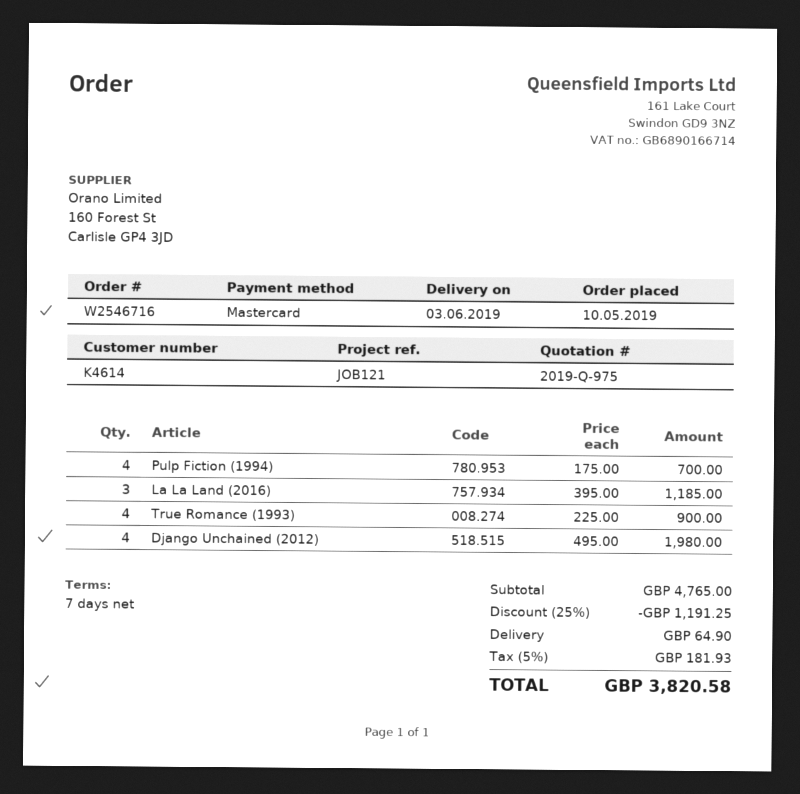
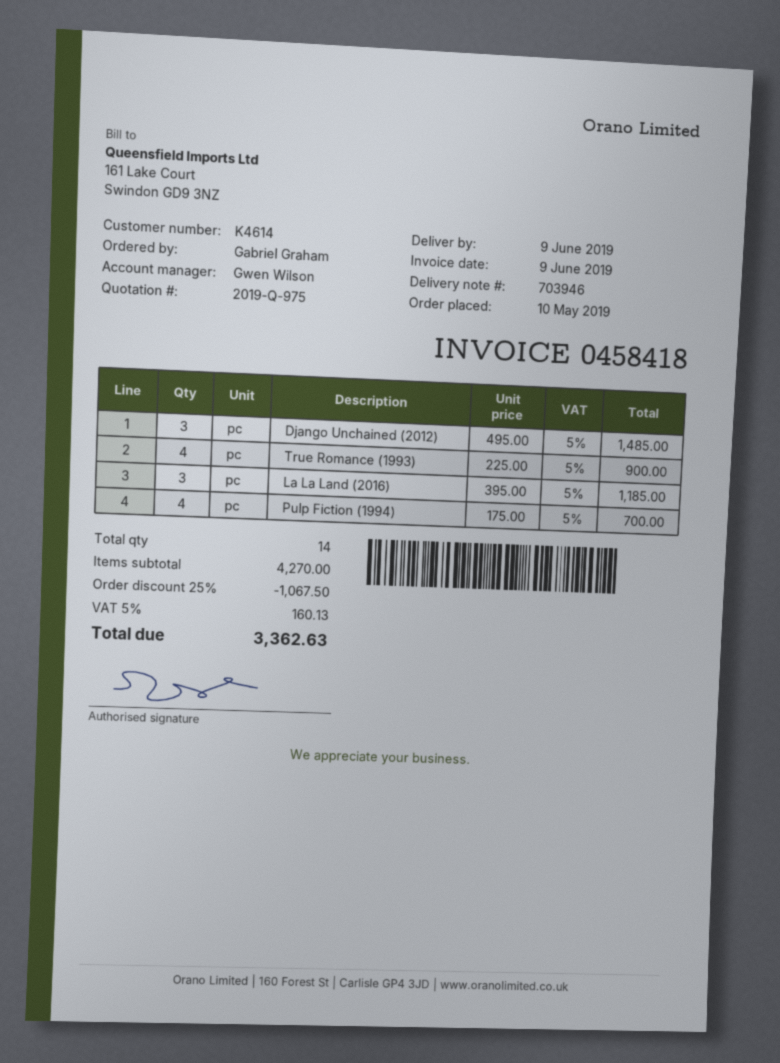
delivery date: 2019-06-03 -> 2019-06-09
Django Unchained (2012): 4 x 495.00 = 1980.00 -> 3 x 495.00 = 1485.00
subtotal: 4765.00 -> 4270.00
discount: 25% = 1191.25 -> 25% = 1067.50
shipping: 64.90 -> none
tax: 5% = 181.93 -> 5% = 160.13
total: 3820.58 -> 3362.63

